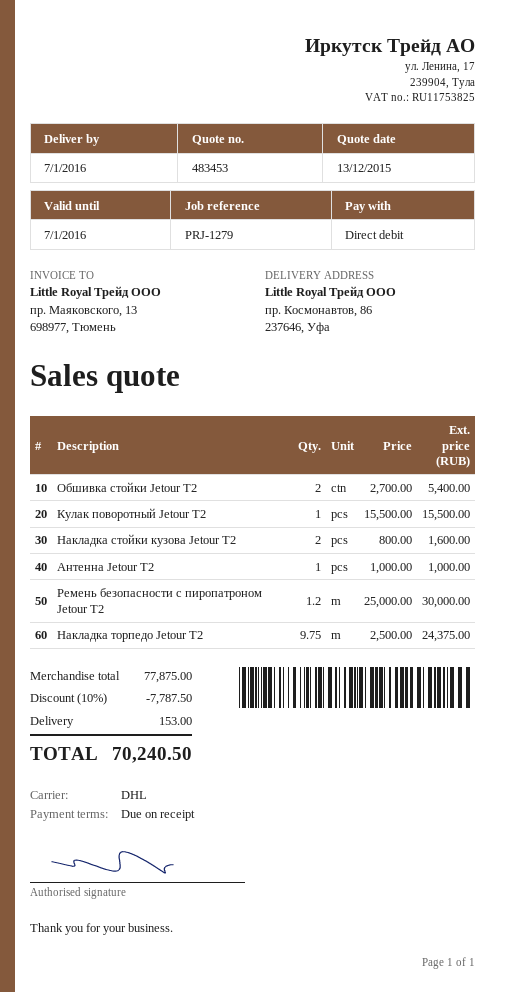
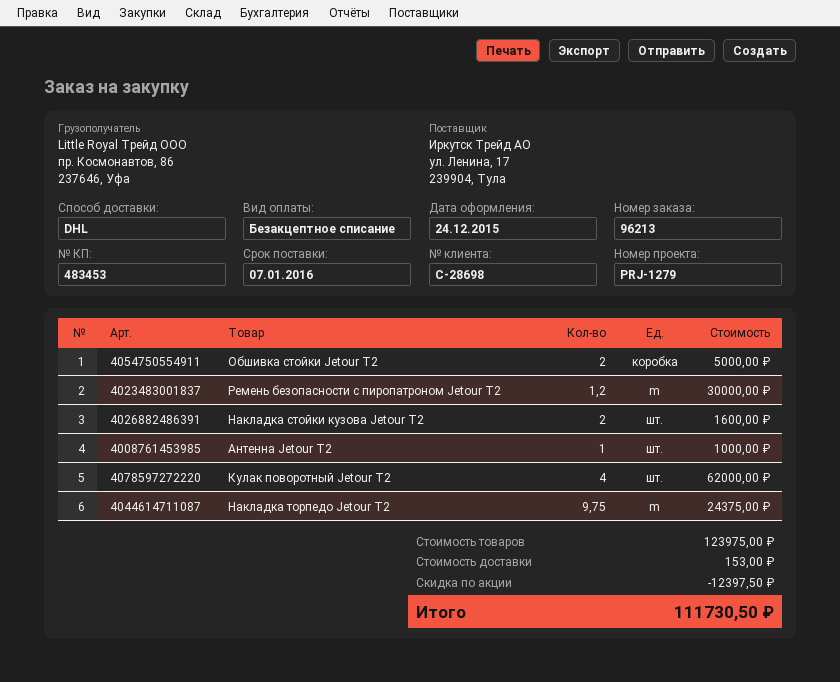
Обшивка стойки Jetour T2: 2 for 5400.00 -> 2 for 5000.00
Кулак поворотный Jetour T2: 1 for 15500.00 -> 4 for 62000.00
subtotal: 77875.00 -> 123975.00
discount: 7787.50 -> 12397.50
total: 70240.50 -> 111730.50

